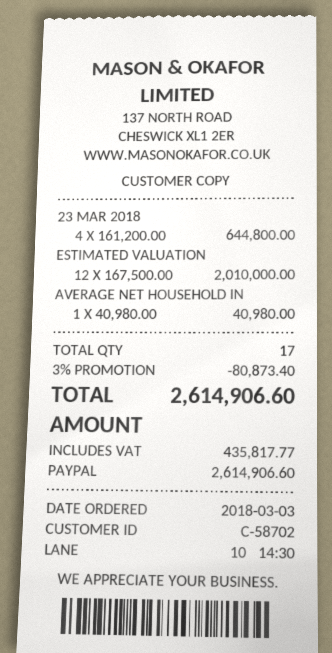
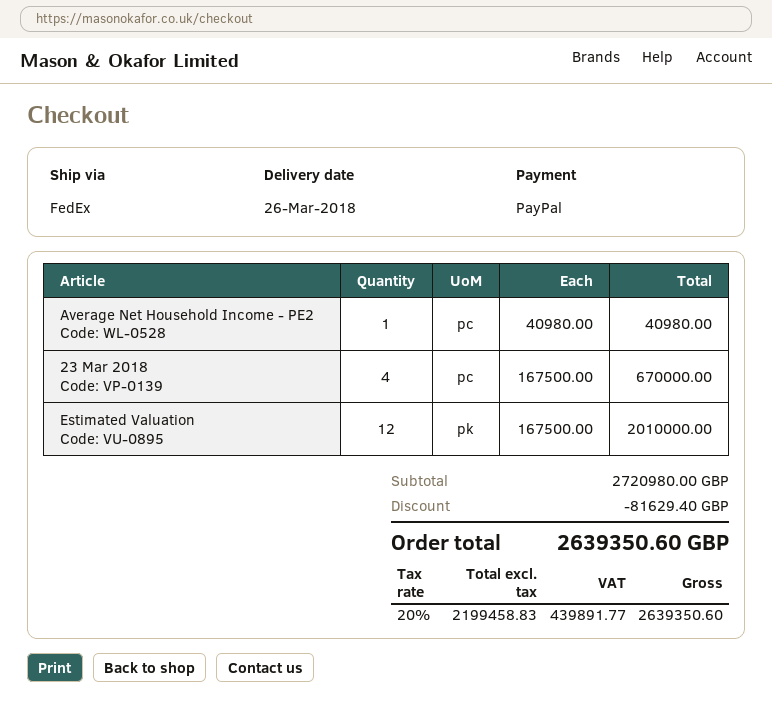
23 MAR 2018: 4 x 161200.00 = 644800.00 -> 4 x 167500.00 = 670000.00
discount: 80873.40 -> 81629.40
tax: 435817.77 -> 439891.77
total: 2614906.60 -> 2639350.60

